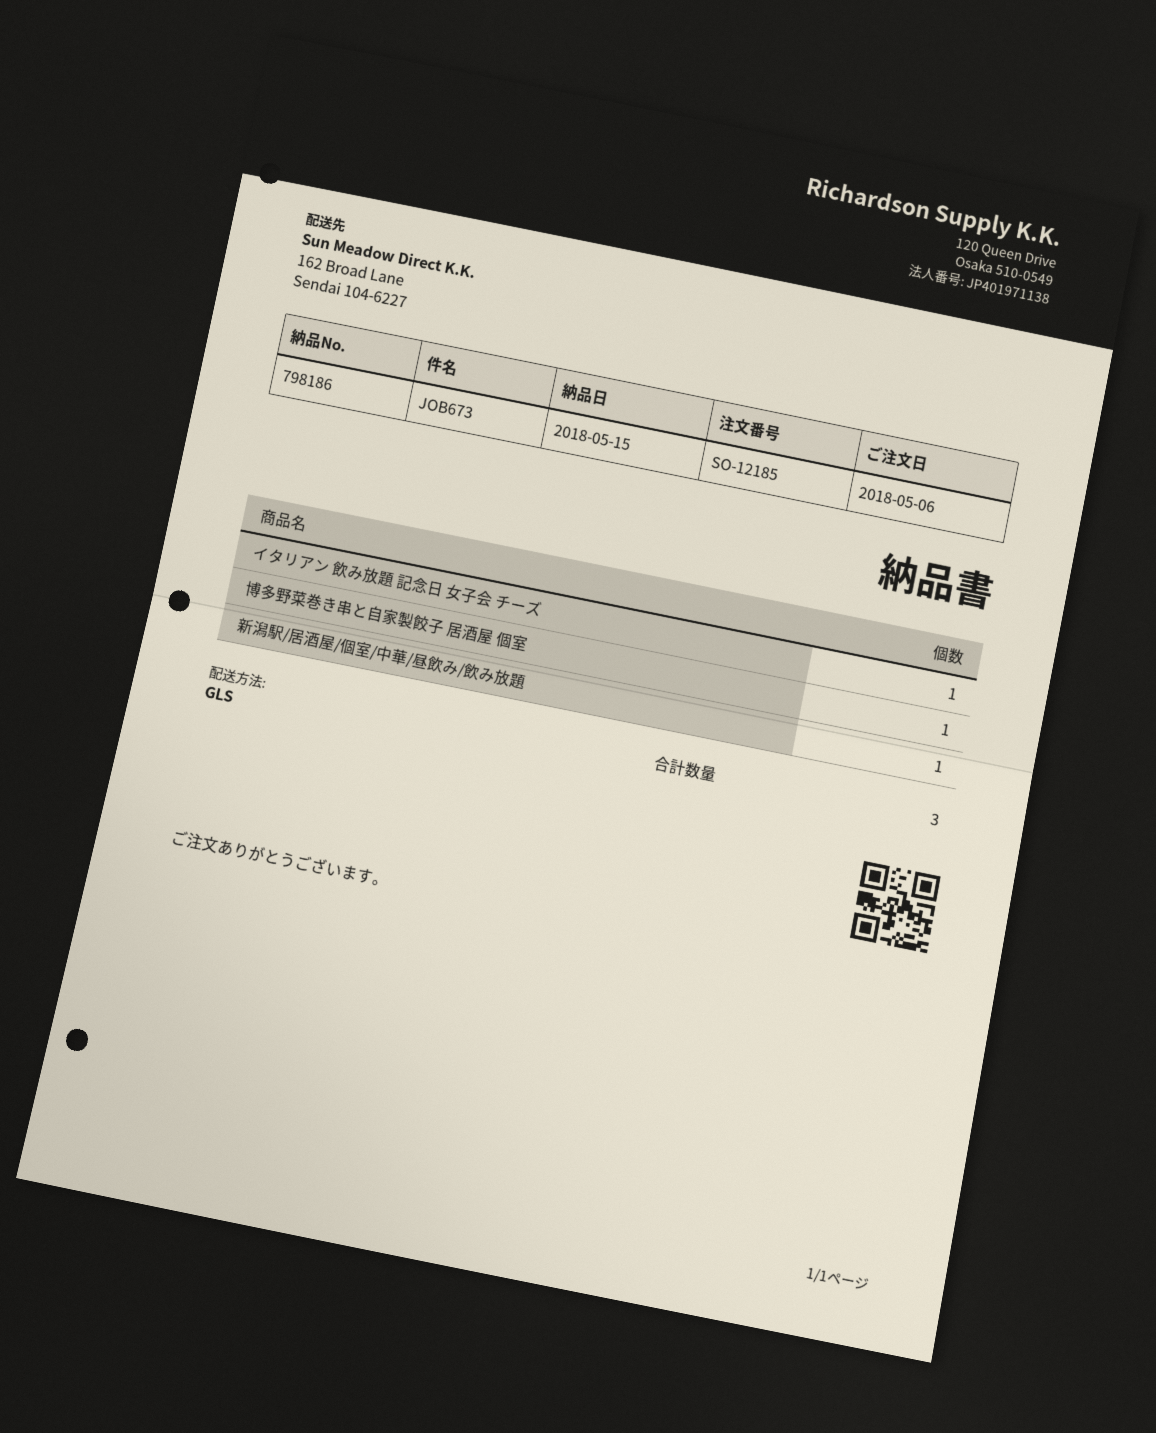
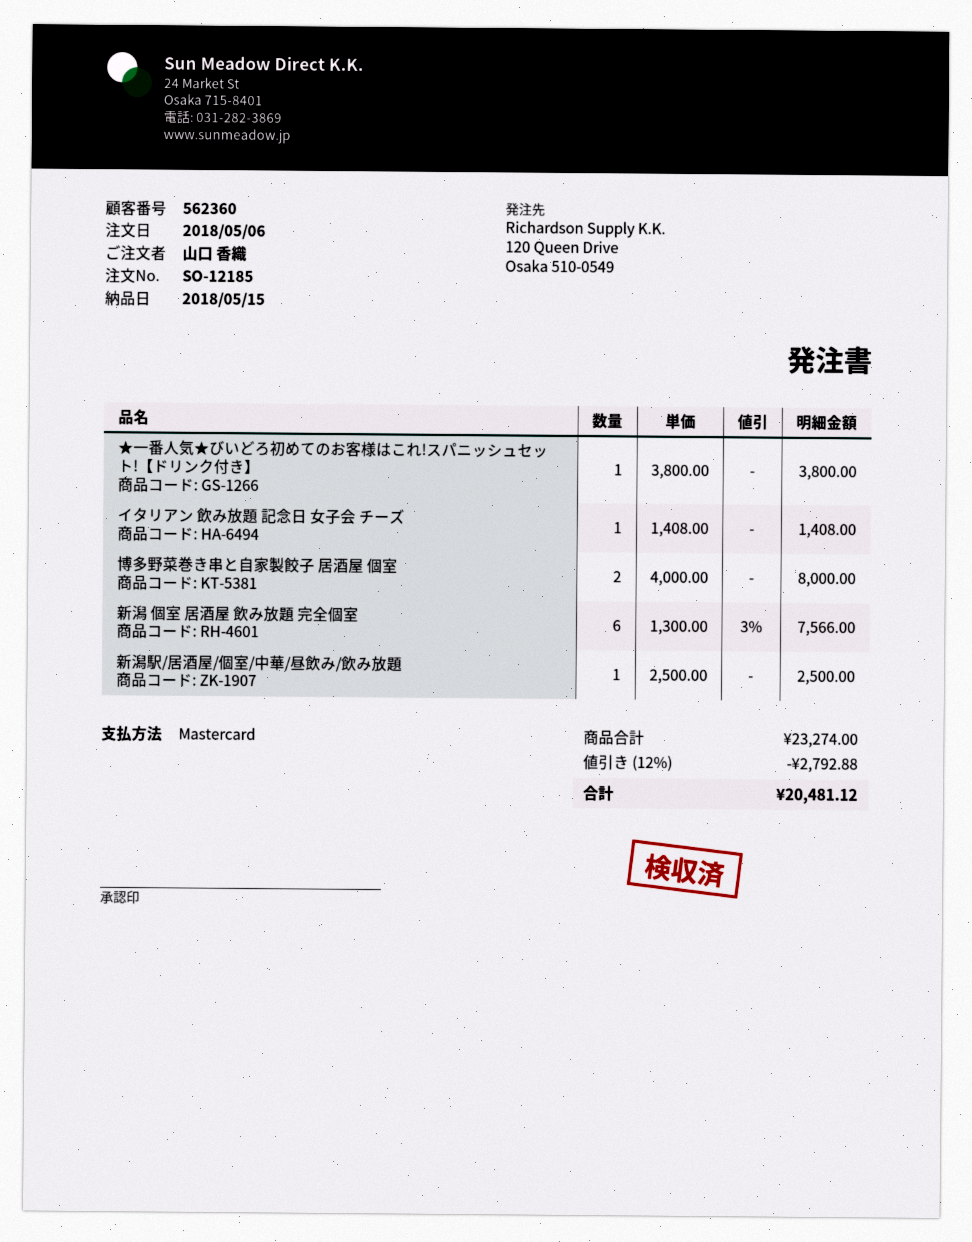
博多野菜巻き串と自家製餃子 居酒屋 個室: 1 -> 2
★一番人気★びいどろ初めてのお客様はこれ!スパニッシュセット!【ドリンク付き】: none -> 1
新潟 個室 居酒屋 飲み放題 完全個室: none -> 6

